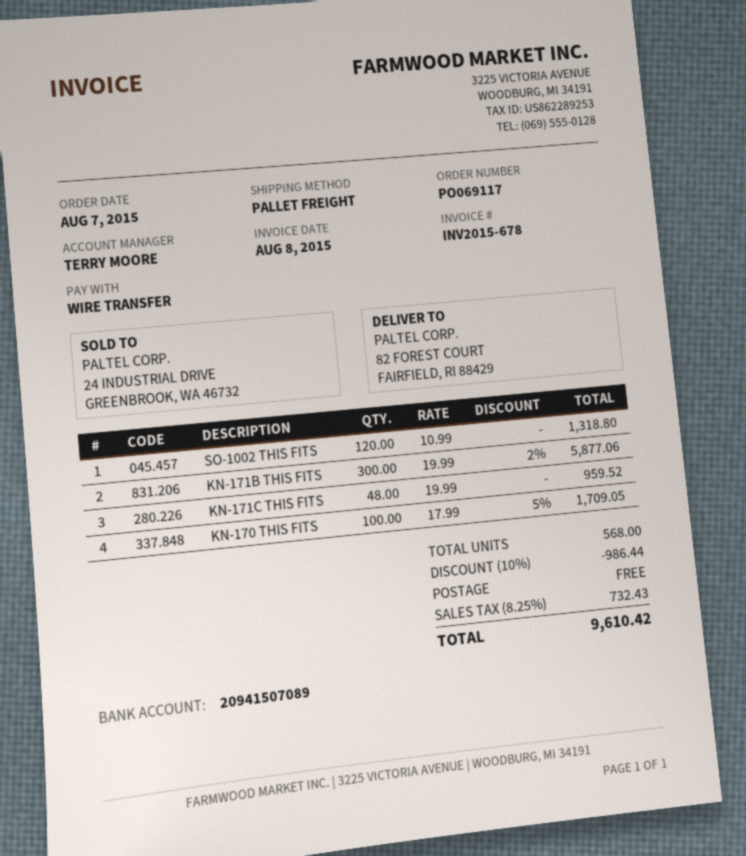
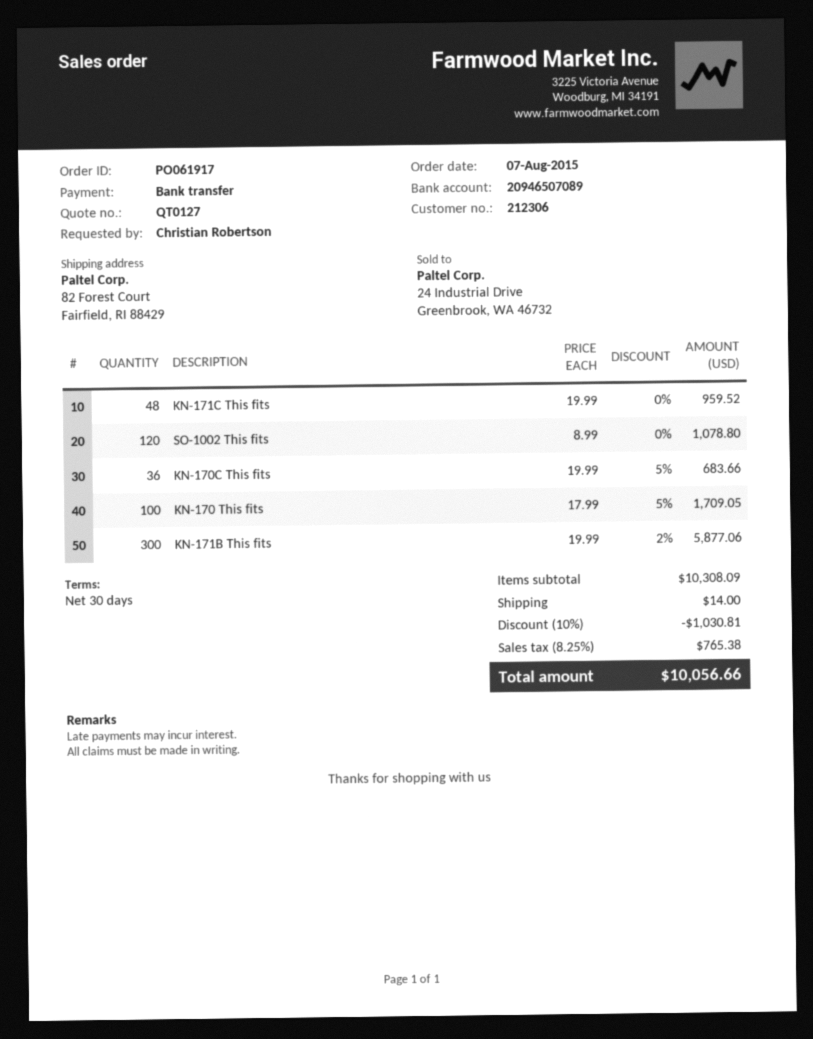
order number: PO069117 -> PO061917
bank account: 20941507089 -> 20946507089
SO-1002 THIS FITS: 120 x 10.99 = 1318.80 -> 120 x 8.99 = 1078.80
KN-170C This fits: none -> 36 x 19.99 - 5% = 683.66
discount: 10% = 986.44 -> 10% = 1030.81
shipping: 0.00 -> 14.00
tax: 8.25% = 732.43 -> 8.25% = 765.38
total: 9610.42 -> 10056.66

